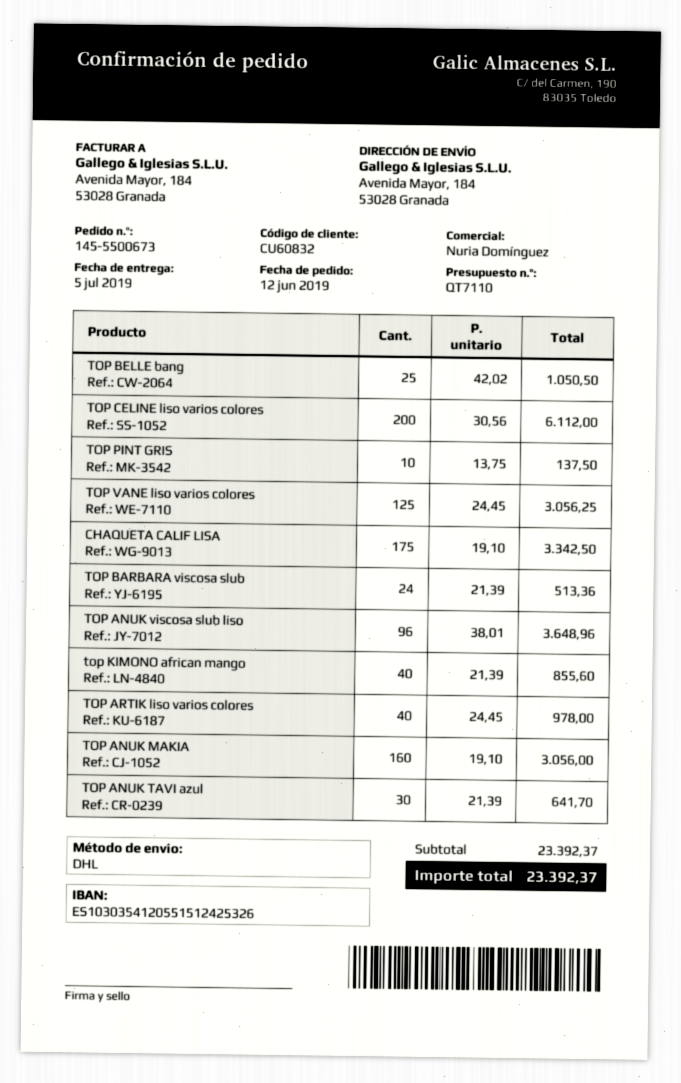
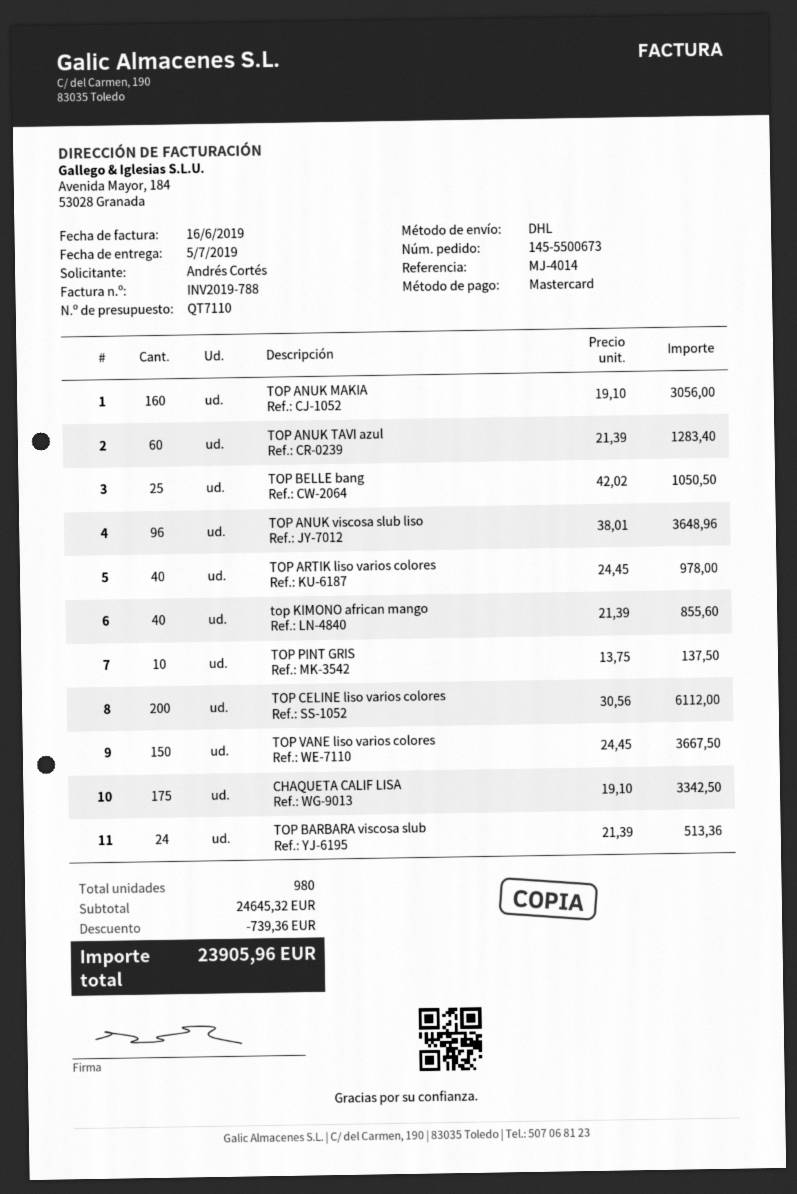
TOP VANE liso varios colores: 125 x 24.45 = 3056.25 -> 150 x 24.45 = 3667.50
TOP ANUK TAVI azul: 30 x 21.39 = 641.70 -> 60 x 21.39 = 1283.40
subtotal: 23392.37 -> 24645.32
discount: none -> 739.36
total: 23392.37 -> 23905.96

